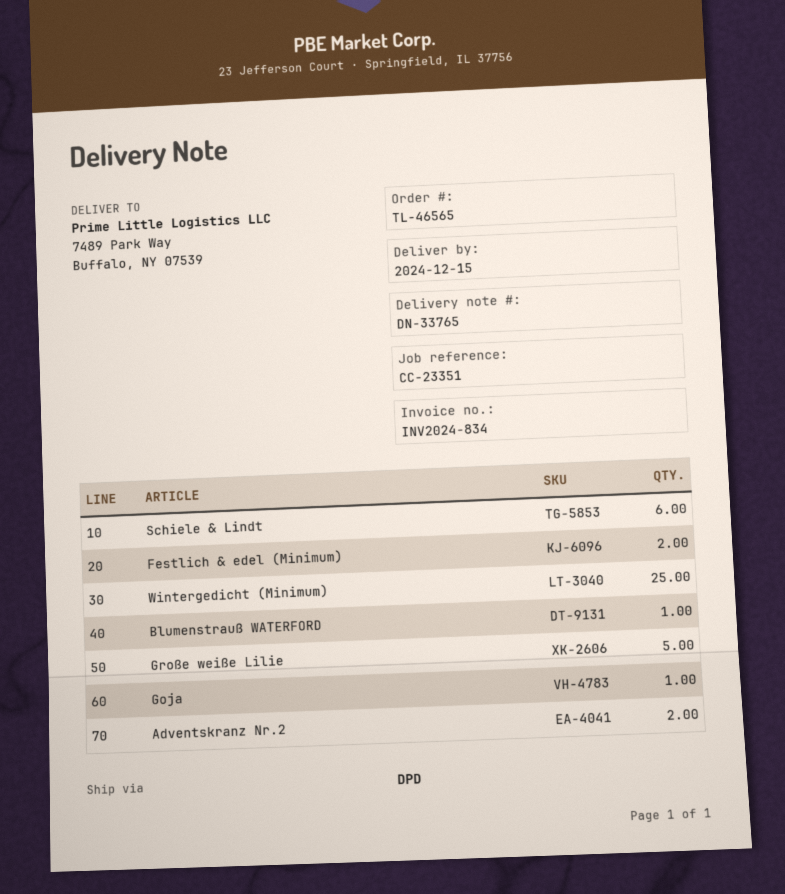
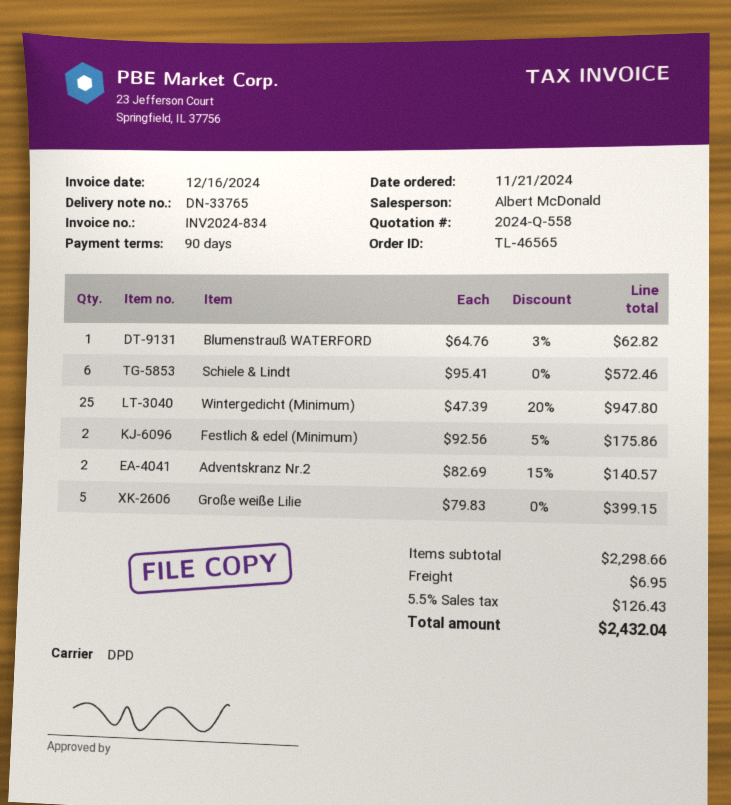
Goja: 1 -> none

